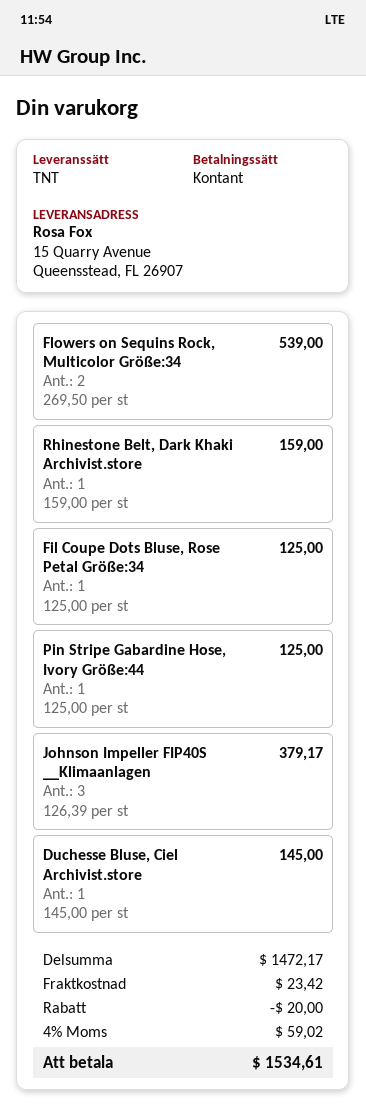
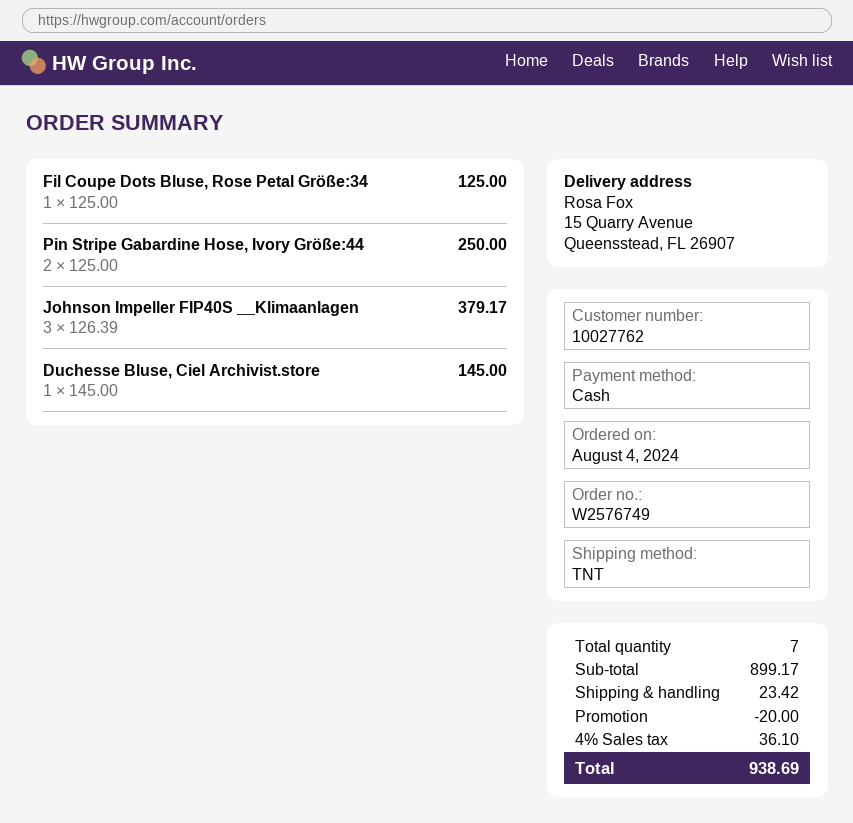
Flowers on Sequins Rock, Multicolor Größe:34: 2 x 269.50 = 539.00 -> none
Rhinestone Belt, Dark Khaki Archivist.store: 1 x 159.00 = 159.00 -> none
Pin Stripe Gabardine Hose, Ivory Größe:44: 1 x 125.00 = 125.00 -> 2 x 125.00 = 250.00
subtotal: 1472.17 -> 899.17
tax: 4% = 59.02 -> 4% = 36.10
total: 1534.61 -> 938.69

